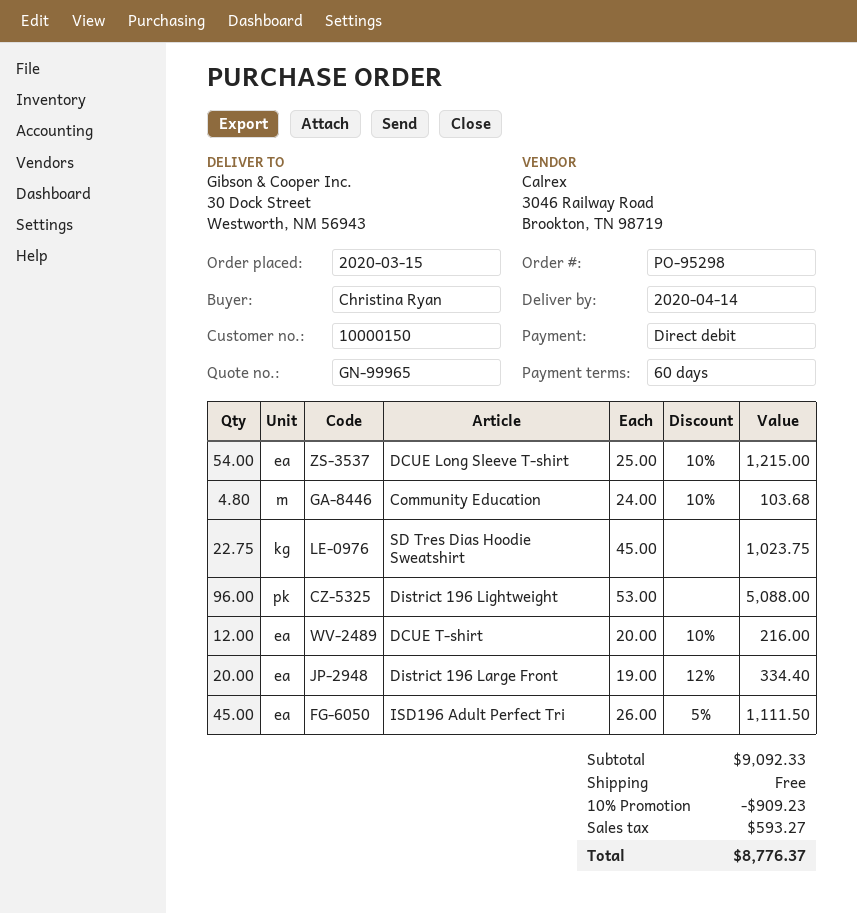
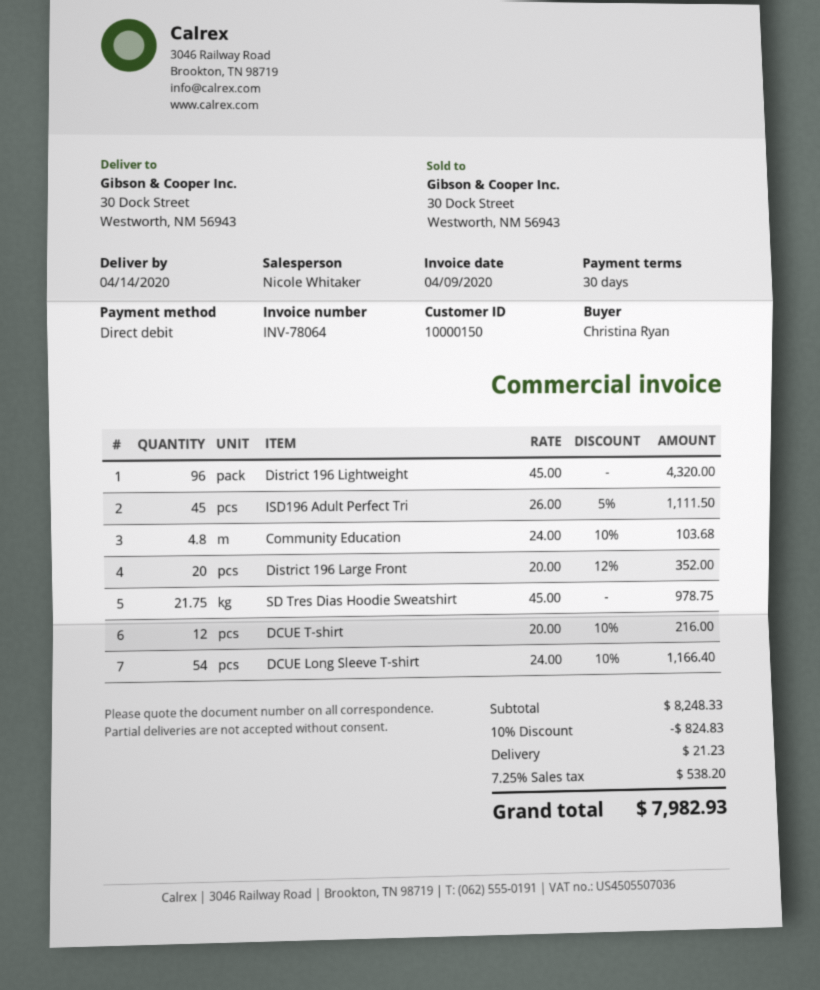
payment terms: 60 days -> 30 days
DCUE Long Sleeve T-shirt: 54 x 25.00 - 10% = 1215.00 -> 54 x 24.00 - 10% = 1166.40
SD Tres Dias Hoodie Sweatshirt: 22.75 x 45.00 = 1023.75 -> 21.75 x 45.00 = 978.75
District 196 Lightweight: 96 x 53.00 = 5088.00 -> 96 x 45.00 = 4320.00
District 196 Large Front: 20 x 19.00 - 12% = 334.40 -> 20 x 20.00 - 12% = 352.00
subtotal: 9092.33 -> 8248.33
discount: 10% = 909.23 -> 10% = 824.83
shipping: 0.00 -> 21.23
tax: 593.27 -> 538.20
total: 8776.37 -> 7982.93

